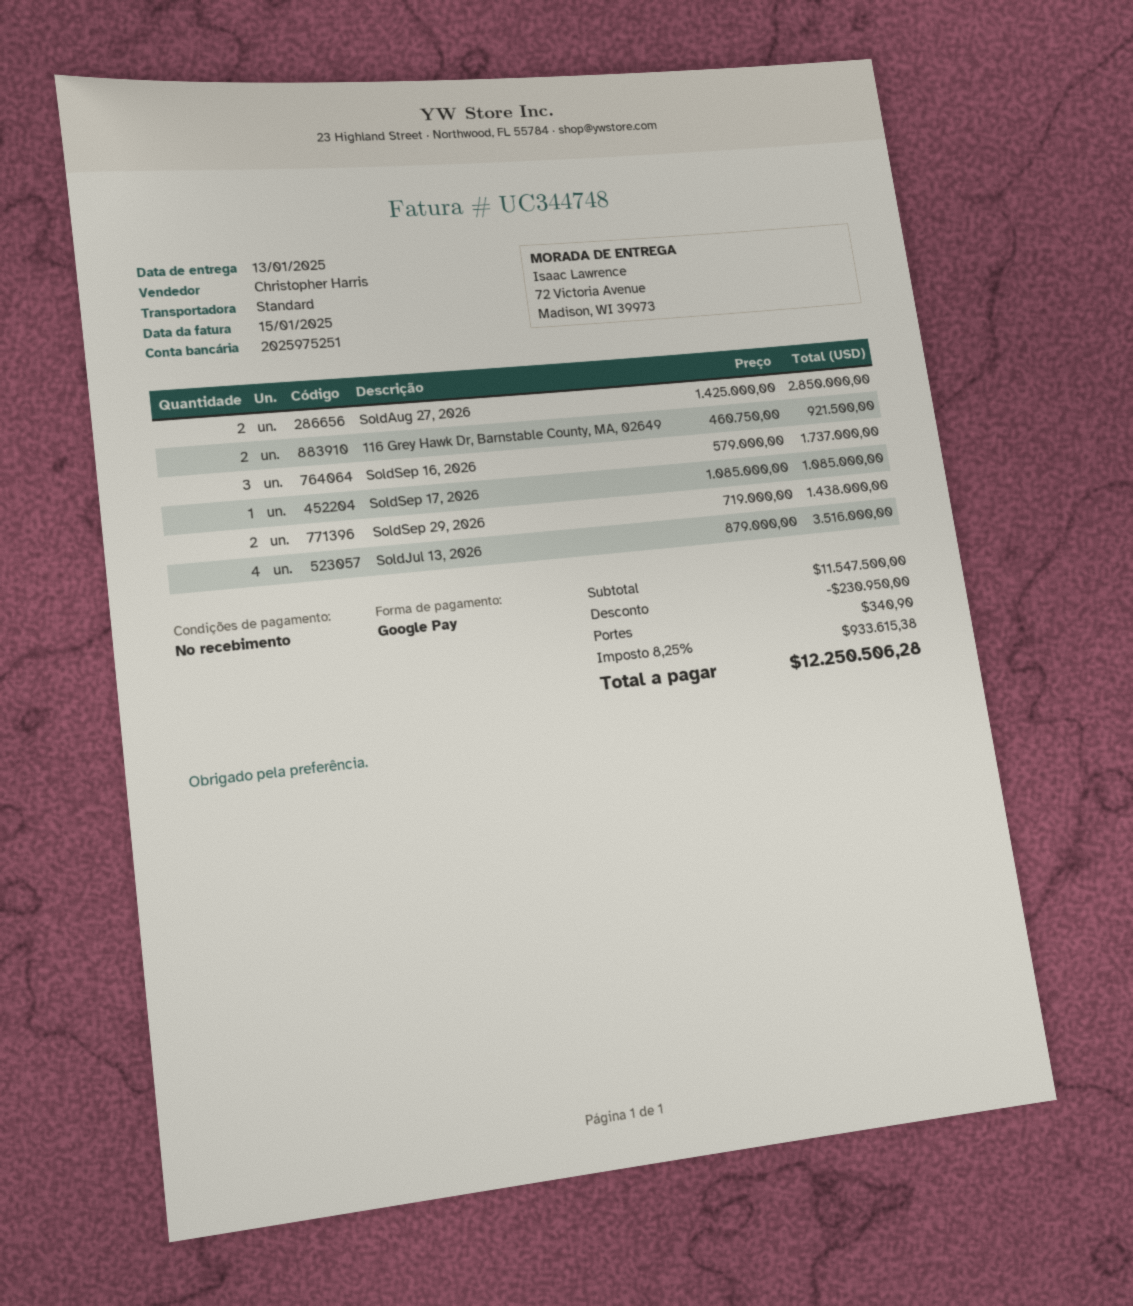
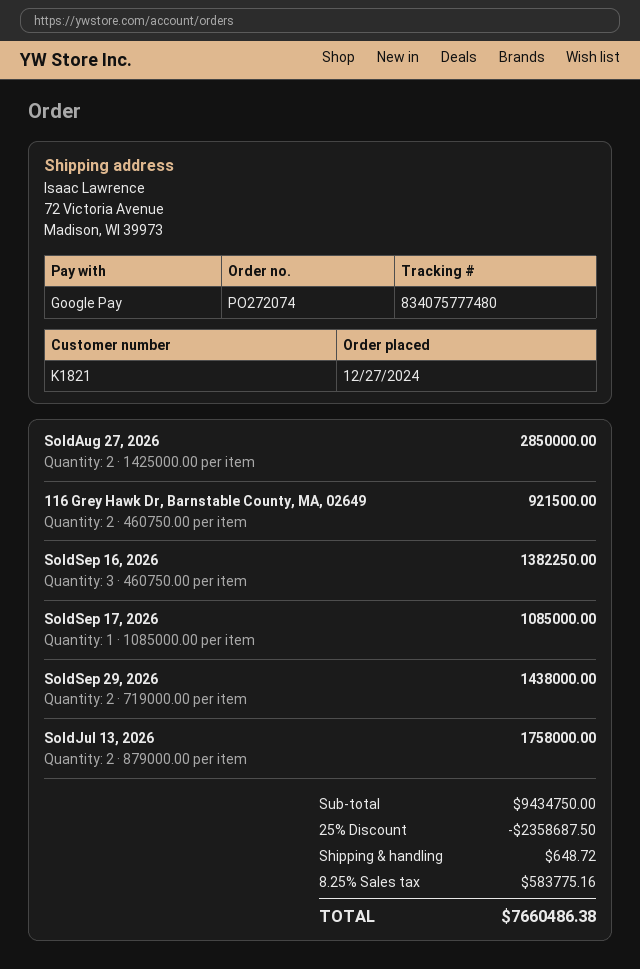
SoldSep 16, 2026: 3 x 579000.00 = 1737000.00 -> 3 x 460750.00 = 1382250.00
SoldJul 13, 2026: 4 x 879000.00 = 3516000.00 -> 2 x 879000.00 = 1758000.00
subtotal: 11547500.00 -> 9434750.00
discount: 230950.00 -> 2358687.50
shipping: 340.90 -> 648.72
tax: 8.25% = 933615.38 -> 8.25% = 583775.16
total: 12250506.28 -> 7660486.38

